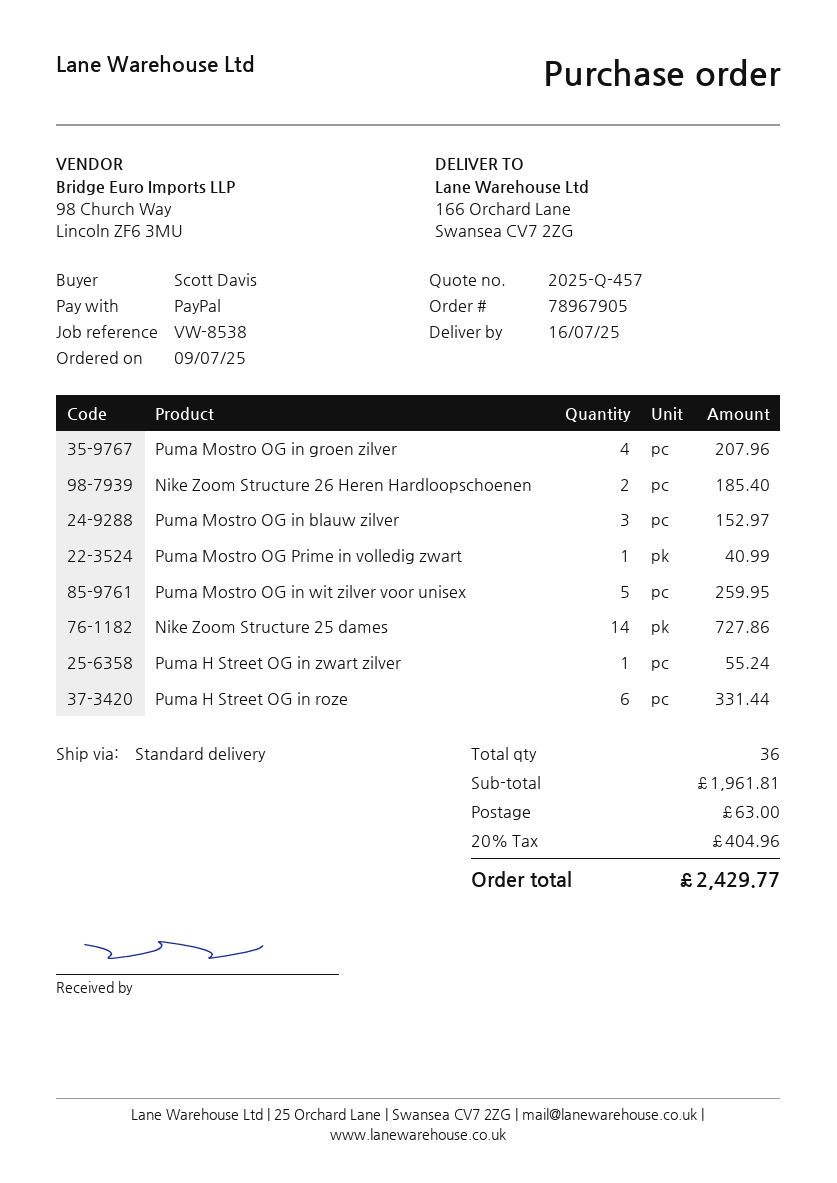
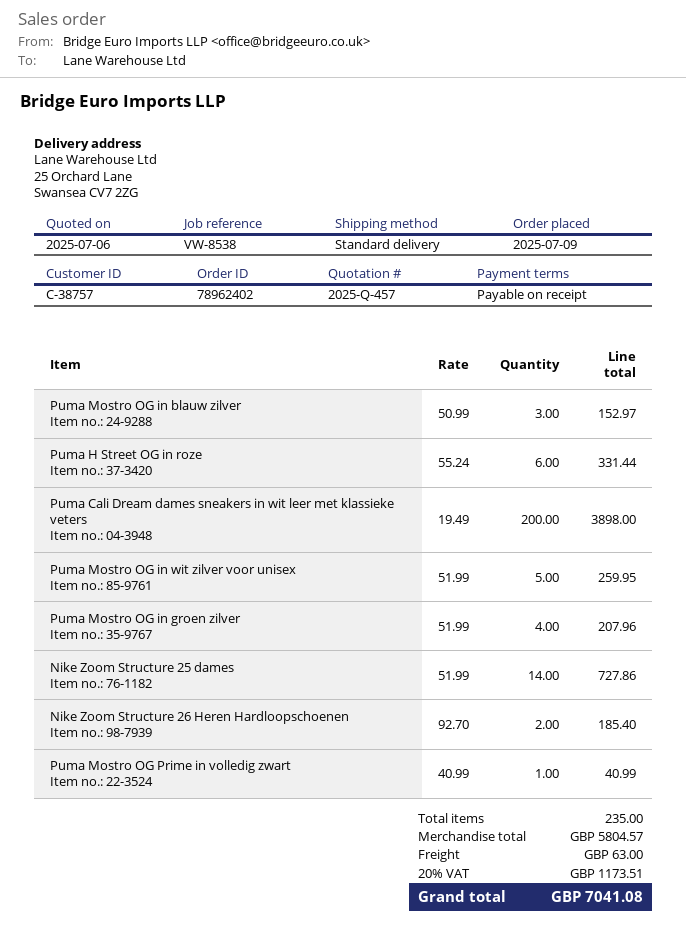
order number: 78967905 -> 78962402
ship to: 166 Orchard Lane, Swansea CV7 2ZG -> 25 Orchard Lane, Swansea CV7 2ZG
Puma H Street OG in zwart zilver: 1 for 55.24 -> none
Puma Cali Dream dames sneakers in wit leer met klassieke veters: none -> 200 for 3898.00
total quantity: 36 -> 235
subtotal: 1961.81 -> 5804.57
tax: 20% = 404.96 -> 20% = 1173.51
total: 2429.77 -> 7041.08

